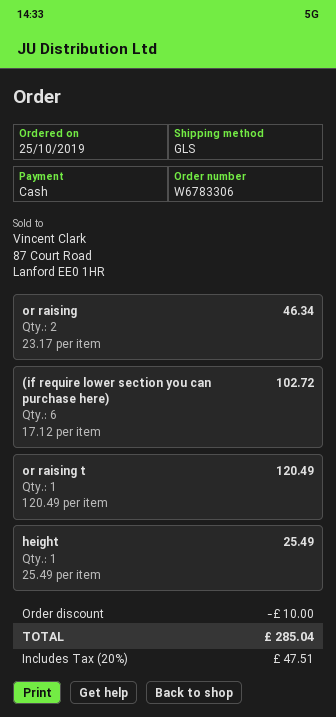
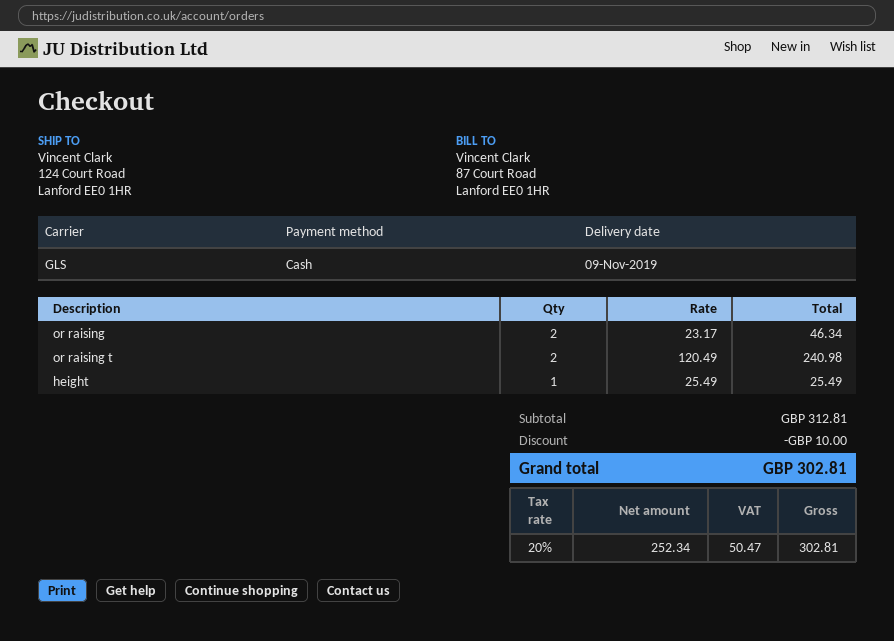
(if require lower section you can purchase here): 6 x 17.12 = 102.72 -> none
or raising t: 1 x 120.49 = 120.49 -> 2 x 120.49 = 240.98
tax: 20% = 47.51 -> 20% = 50.47
total: 285.04 -> 302.81

